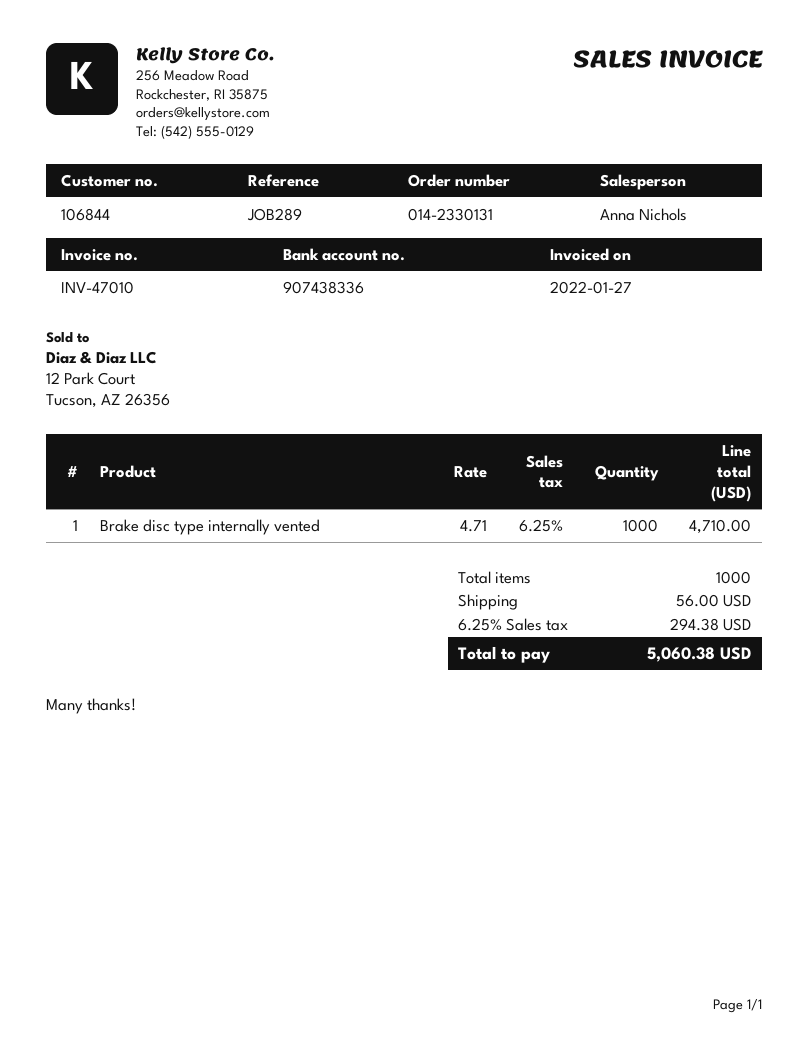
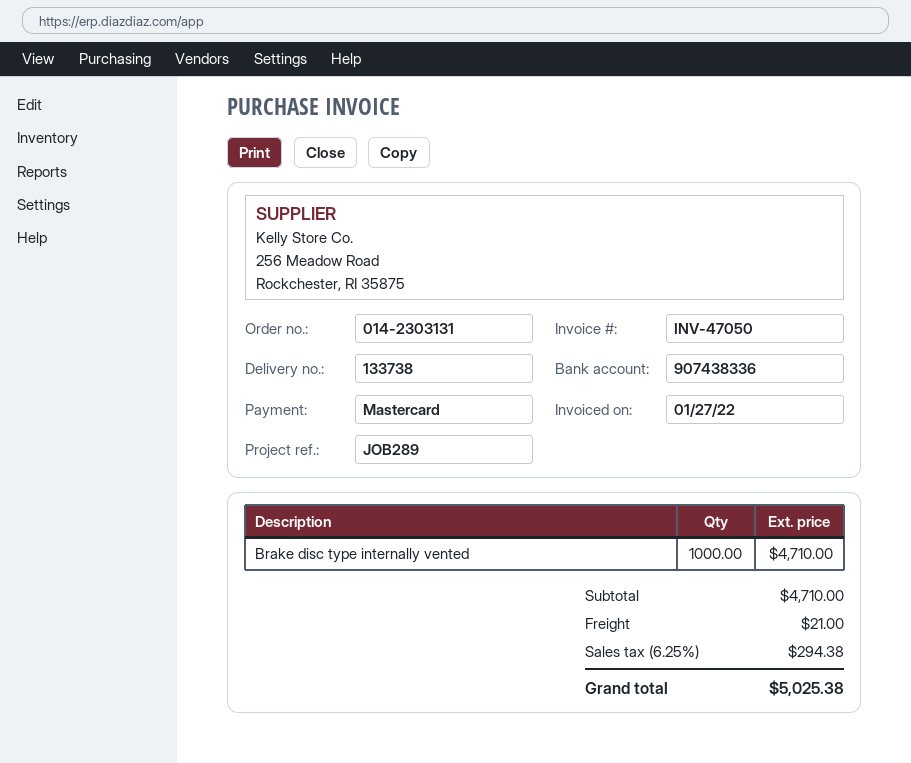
order number: 014-2330131 -> 014-2303131
invoice number: INV-47010 -> INV-47050
shipping: 56.00 -> 21.00
total: 5060.38 -> 5025.38

